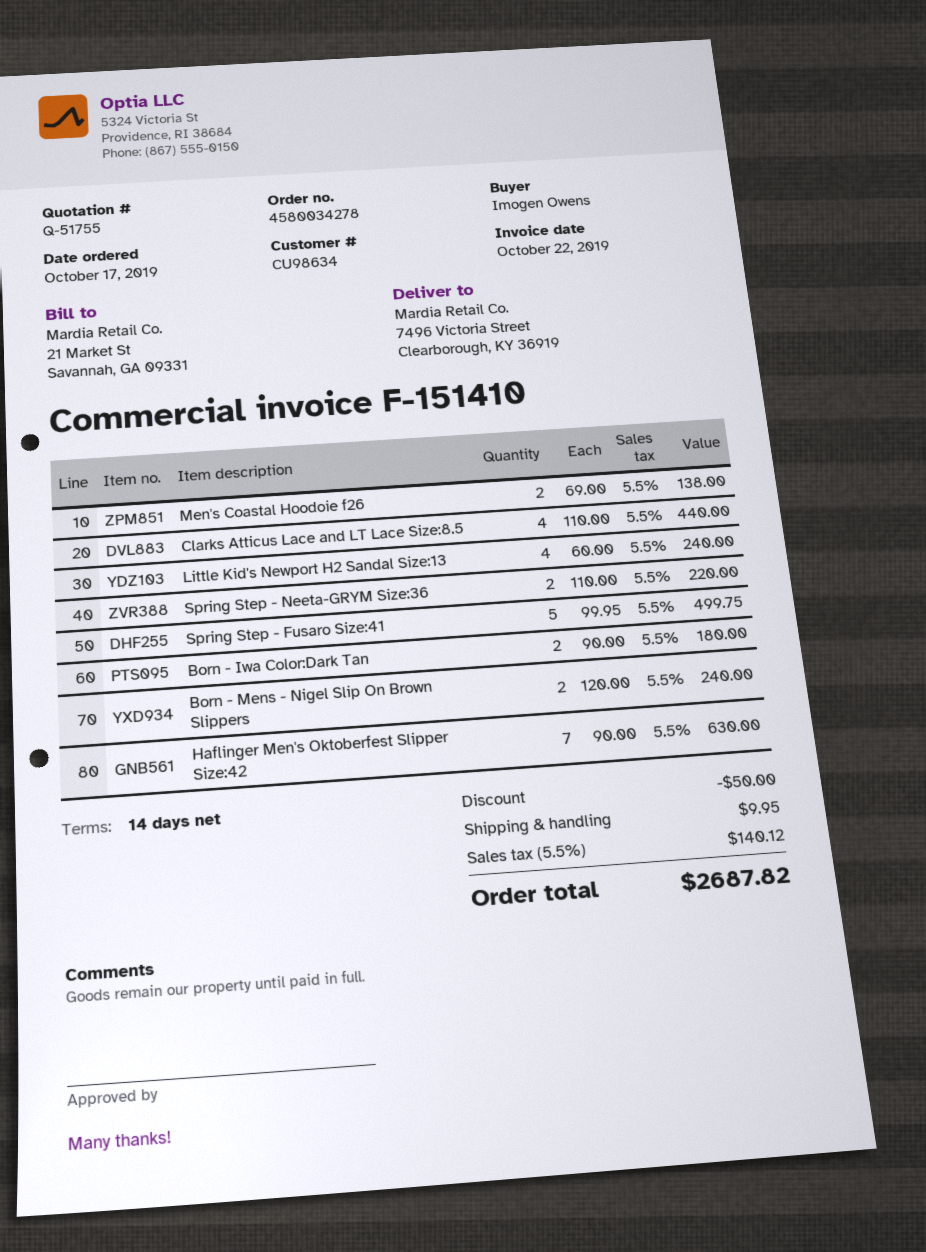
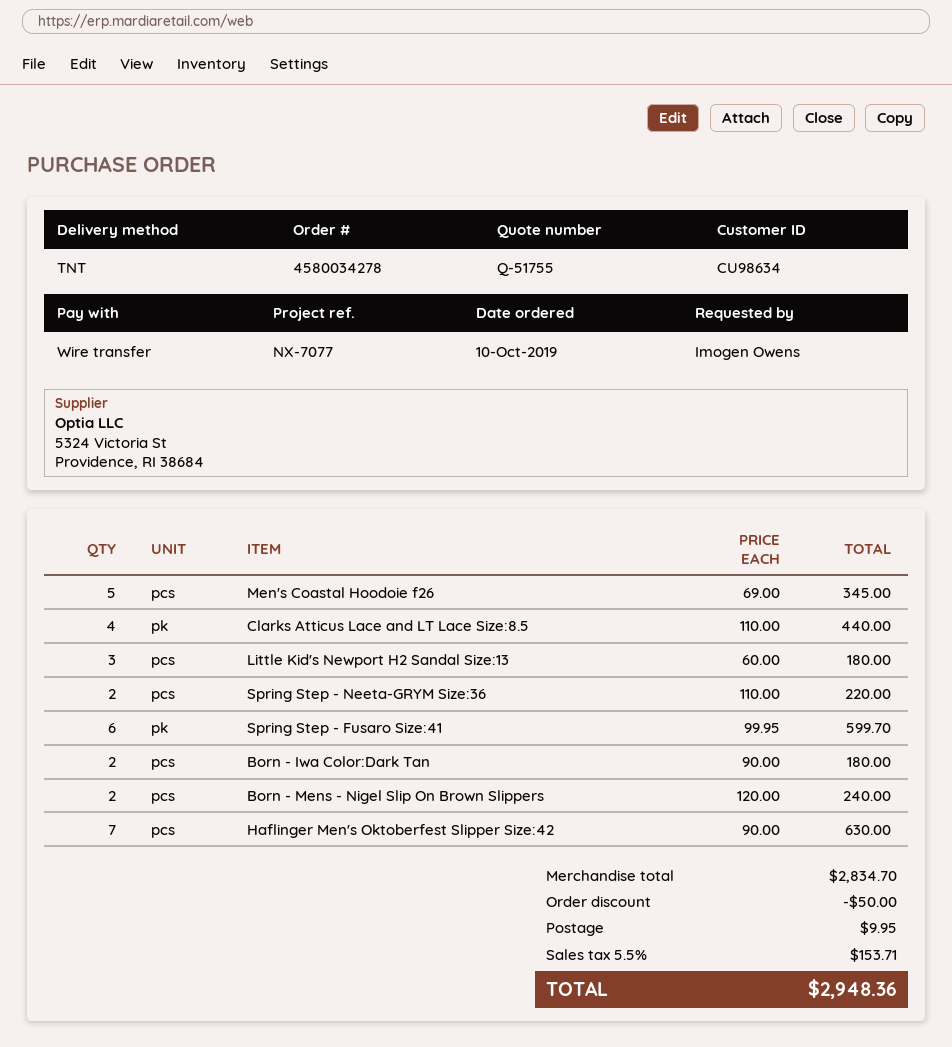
order date: 2019-10-17 -> 2019-10-10
Men's Coastal Hoodoie f26: 2 x 69.00 = 138.00 -> 5 x 69.00 = 345.00
Little Kid's Newport H2 Sandal Size:13: 4 x 60.00 = 240.00 -> 3 x 60.00 = 180.00
Spring Step - Fusaro Size:41: 5 x 99.95 = 499.75 -> 6 x 99.95 = 599.70
tax: 5.5% = 140.12 -> 5.5% = 153.71
total: 2687.82 -> 2948.36

